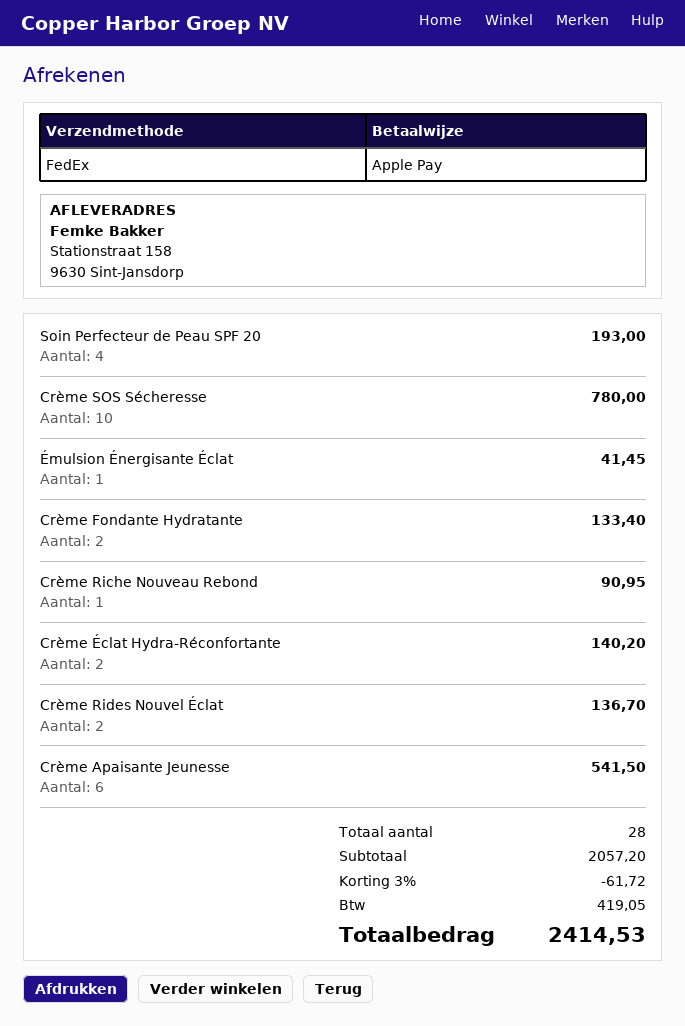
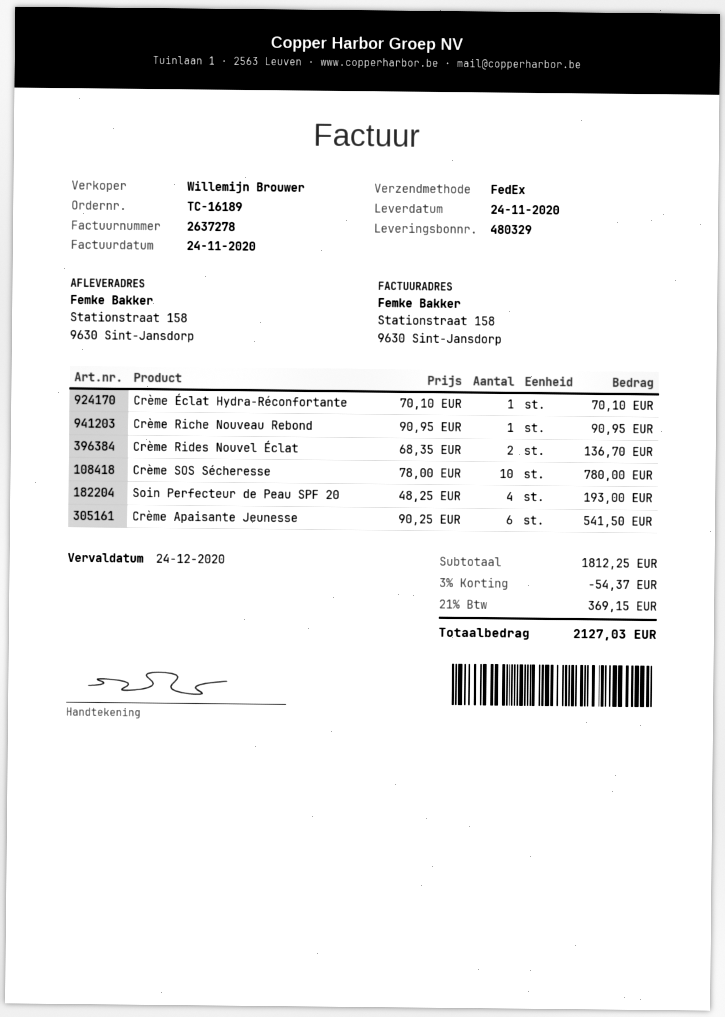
Émulsion Énergisante Éclat: 1 for 41.45 -> none
Crème Fondante Hydratante: 2 for 133.40 -> none
Crème Éclat Hydra-Réconfortante: 2 for 140.20 -> 1 for 70.10
subtotal: 2057.20 -> 1812.25
discount: 3% = 61.72 -> 3% = 54.37
tax: 419.05 -> 369.15
total: 2414.53 -> 2127.03

